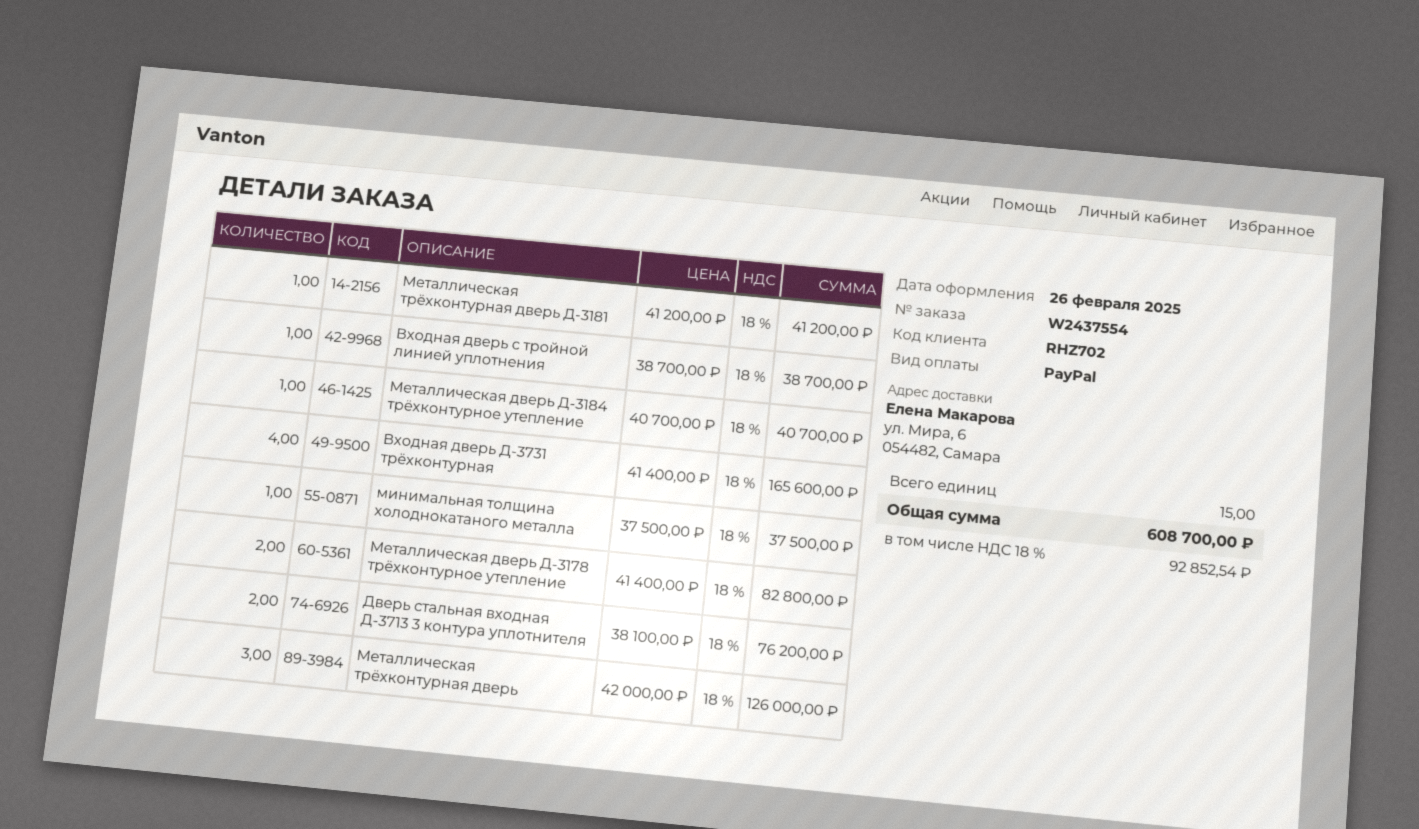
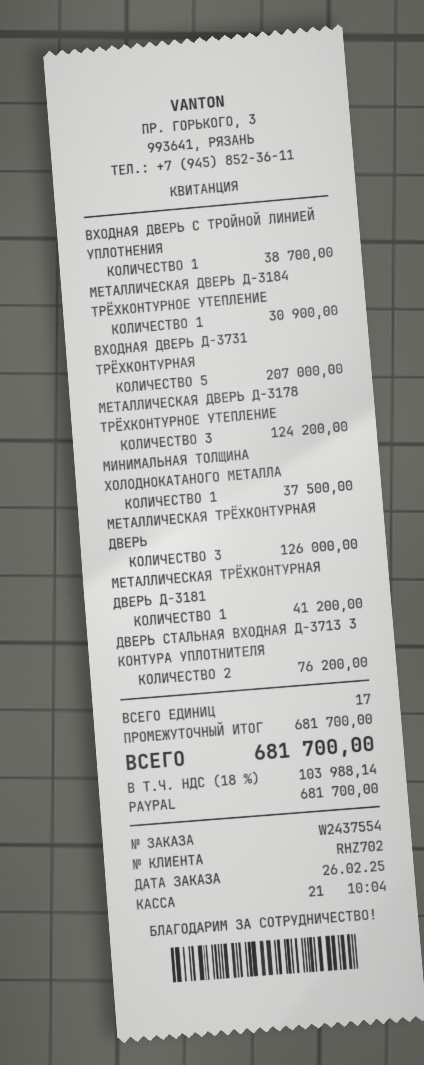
Металлическая дверь Д-3184 трёхконтурное утепление: 1 for 40700.00 -> 1 for 30900.00
Входная дверь Д-3731 трёхконтурная: 4 for 165600.00 -> 5 for 207000.00
Металлическая дверь Д-3178 трёхконтурное утепление: 2 for 82800.00 -> 3 for 124200.00
total quantity: 15 -> 17
tax: 18% = 92852.54 -> 18% = 103988.14
total: 608700.00 -> 681700.00

